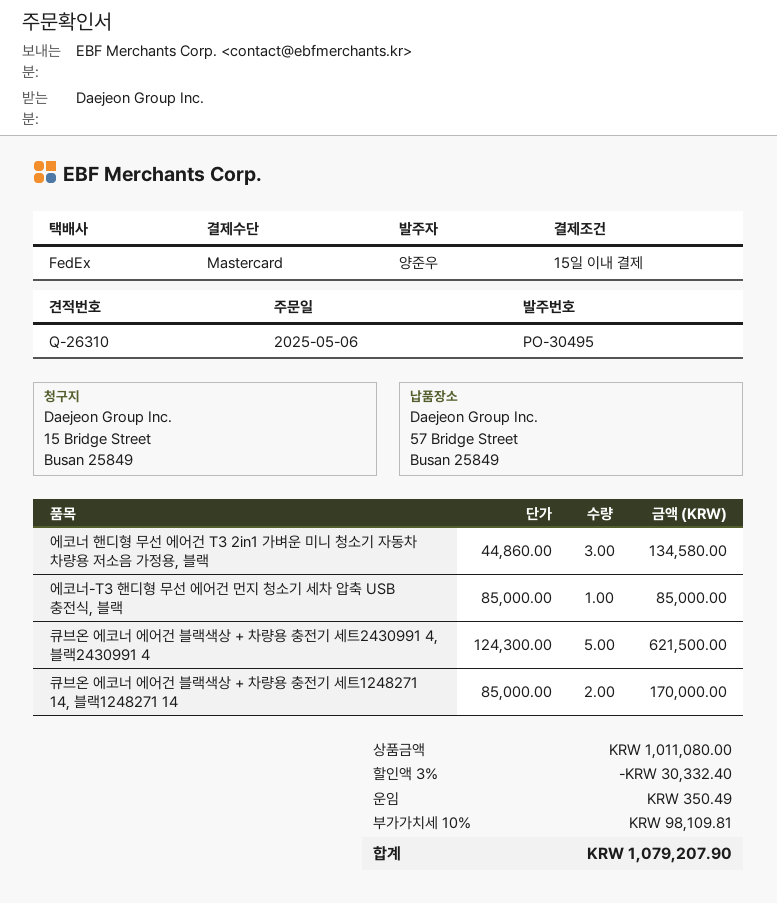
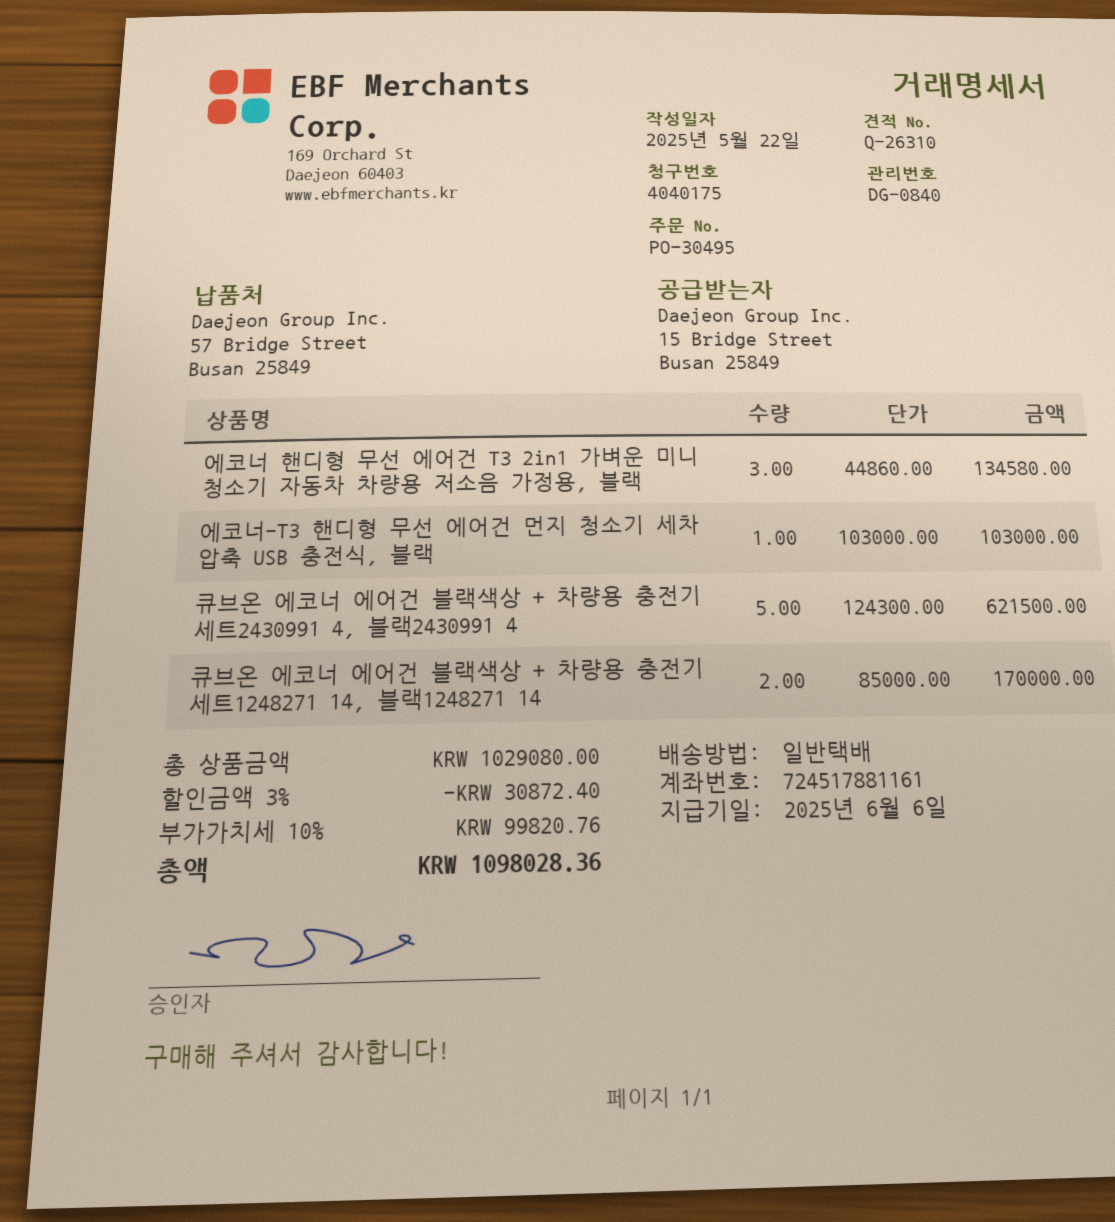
shipping method: FedEx -> standard
에코너-T3 핸디형 무선 에어건 먼지 청소기 세차 압축 USB 충전식, 블랙: 1 x 85000.00 = 85000.00 -> 1 x 103000.00 = 103000.00
subtotal: 1011080.00 -> 1029080.00
discount: 3% = 30332.40 -> 3% = 30872.40
shipping: 350.49 -> none
tax: 10% = 98109.81 -> 10% = 99820.76
total: 1079207.90 -> 1098028.36

